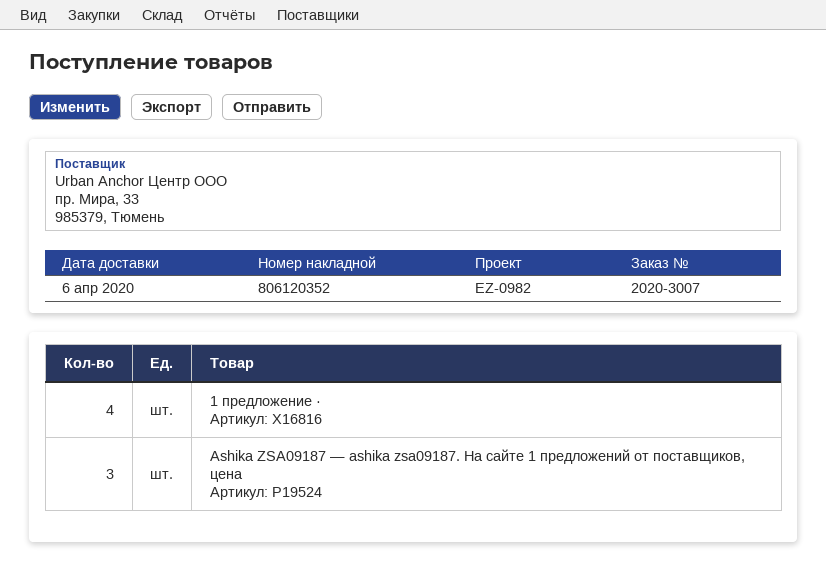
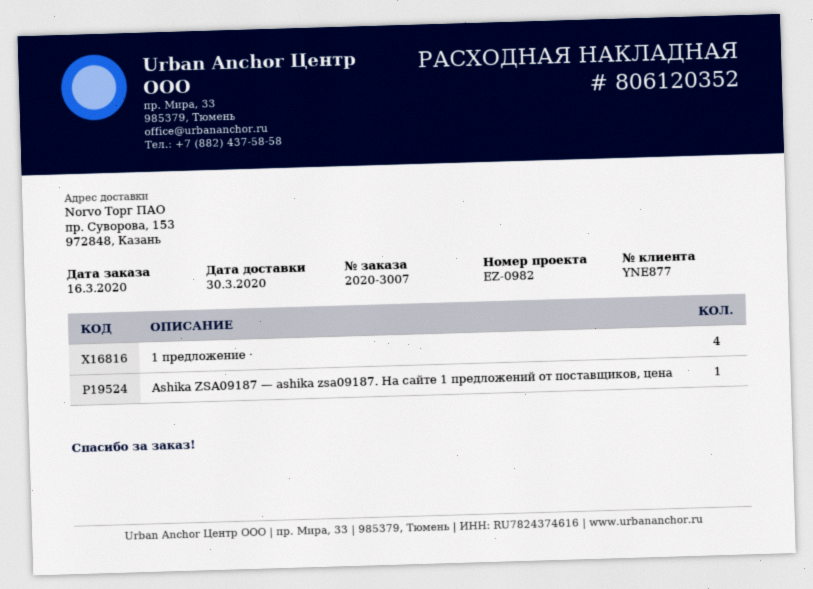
delivery date: 2020-04-06 -> 2020-03-30
Ashika ZSA09187 — ashika zsa09187. На сайте 1 предложений от поставщиков, цена: 3 -> 1

